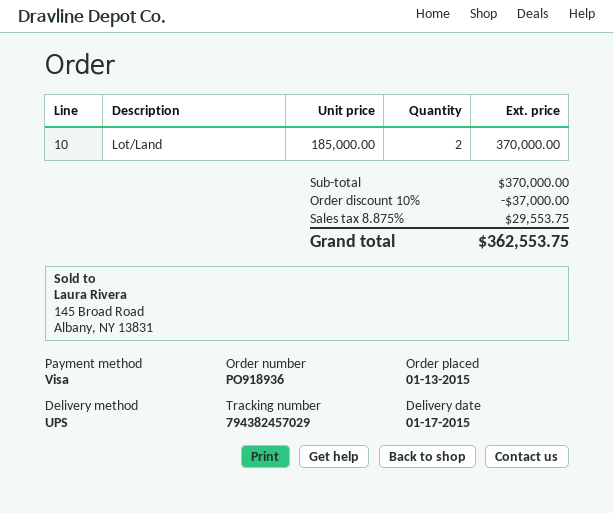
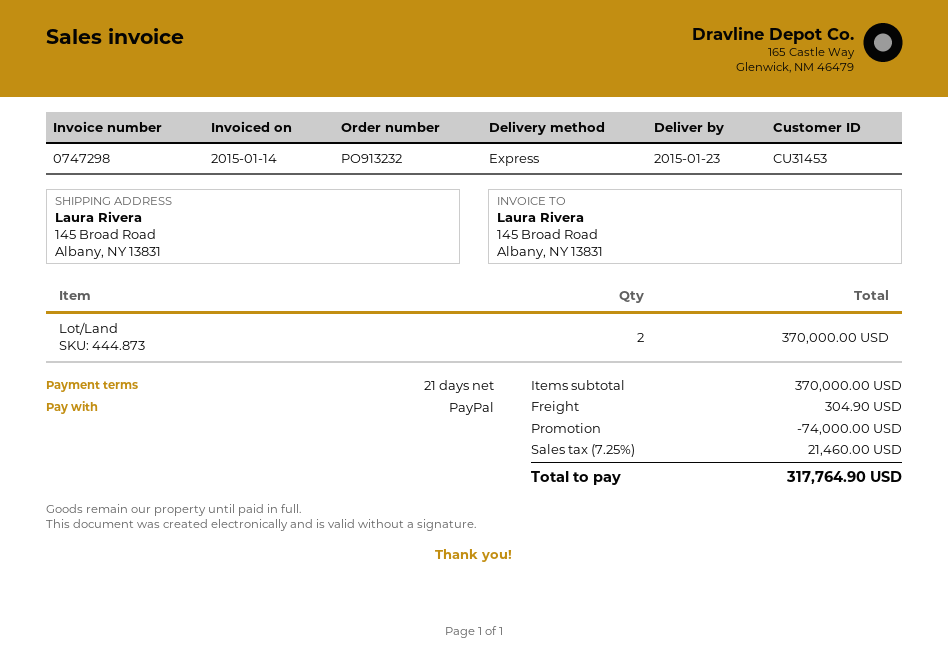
order number: PO918936 -> PO913232
delivery date: 2015-01-17 -> 2015-01-23
payment method: Visa -> PayPal
shipping method: UPS -> express
discount: 37000.00 -> 74000.00
shipping: none -> 304.90
tax: 8.875% = 29553.75 -> 7.25% = 21460.00
total: 362553.75 -> 317764.90

